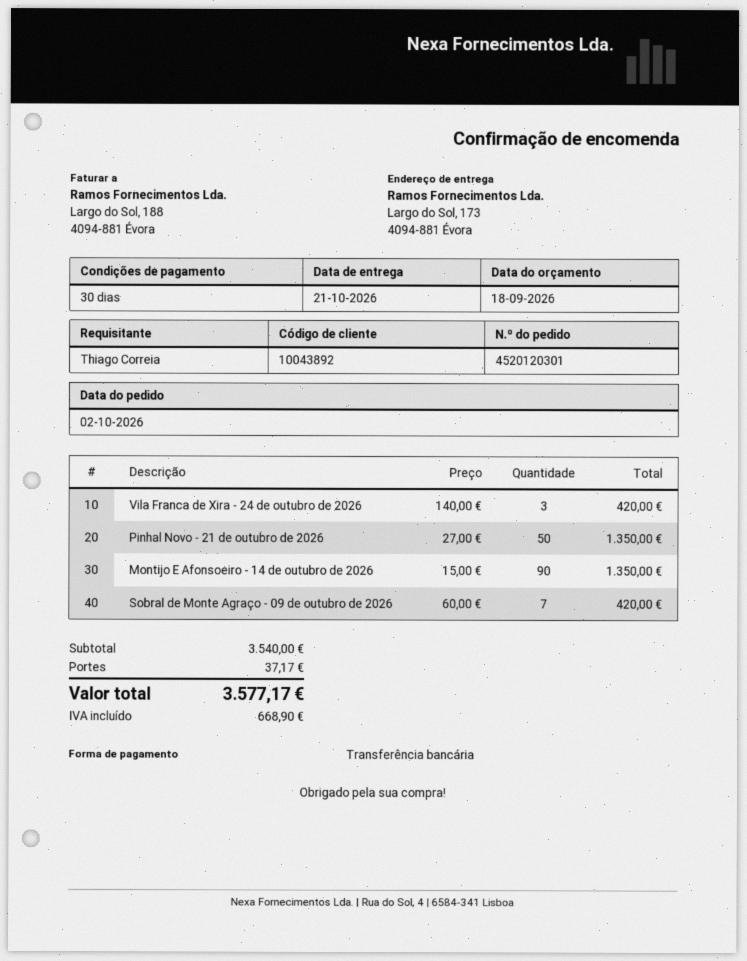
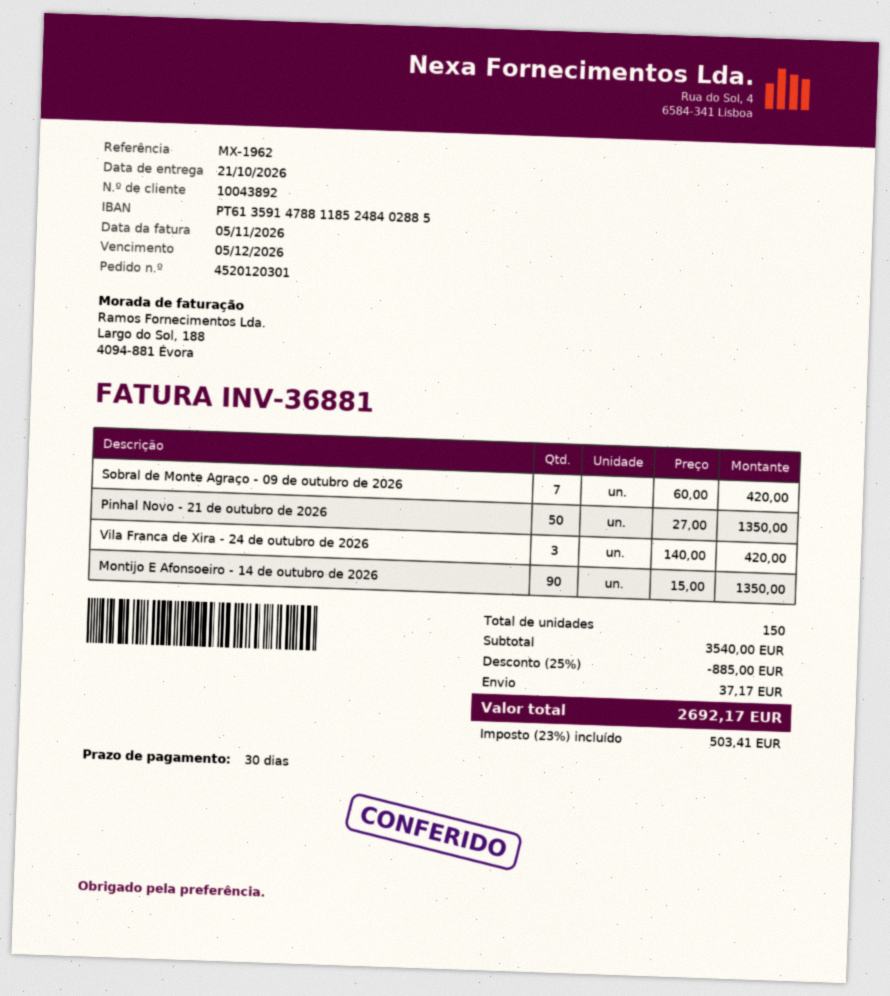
discount: none -> 25% = 885.00
tax: 668.90 -> 503.41
total: 3577.17 -> 2692.17

